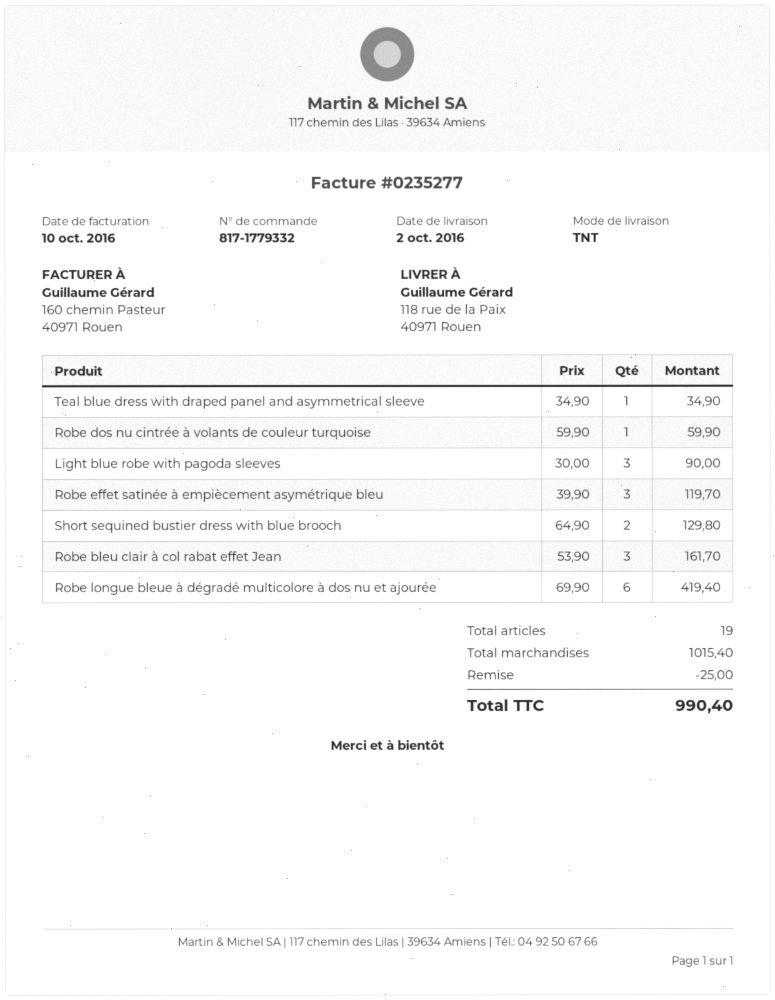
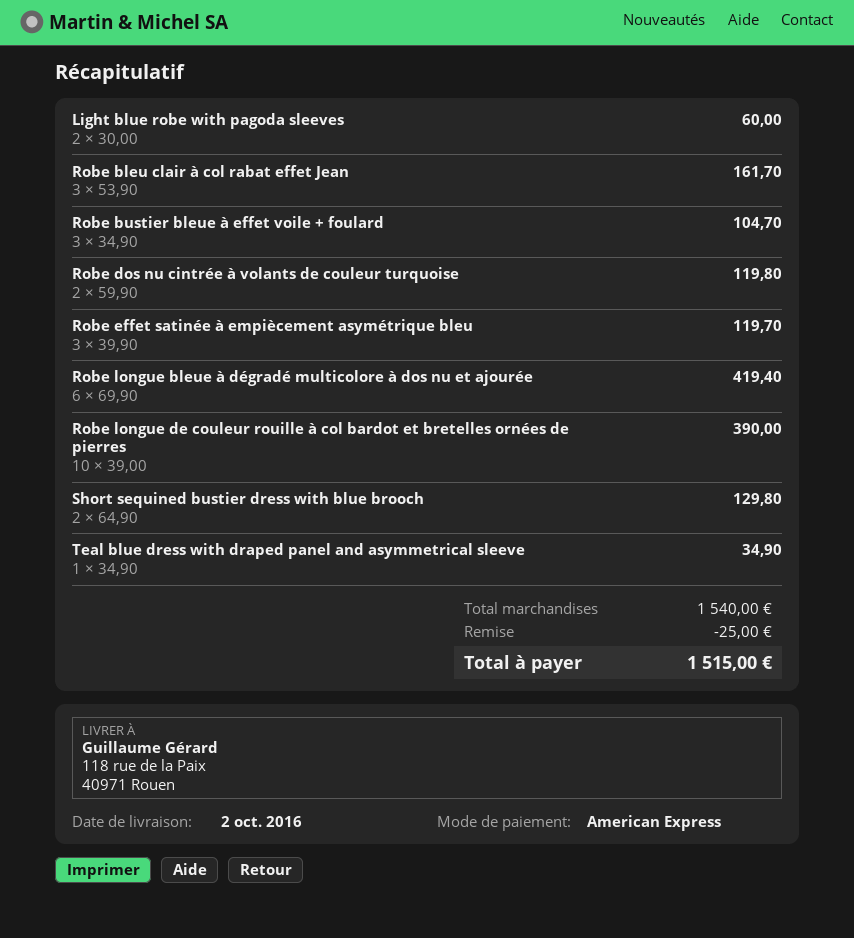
Robe dos nu cintrée à volants de couleur turquoise: 1 x 59.90 = 59.90 -> 2 x 59.90 = 119.80
Light blue robe with pagoda sleeves: 3 x 30.00 = 90.00 -> 2 x 30.00 = 60.00
Robe bustier bleue à effet voile + foulard: none -> 3 x 34.90 = 104.70
Robe longue de couleur rouille à col bardot et bretelles ornées de pierres: none -> 10 x 39.00 = 390.00
subtotal: 1015.40 -> 1540.00
total: 990.40 -> 1515.00

